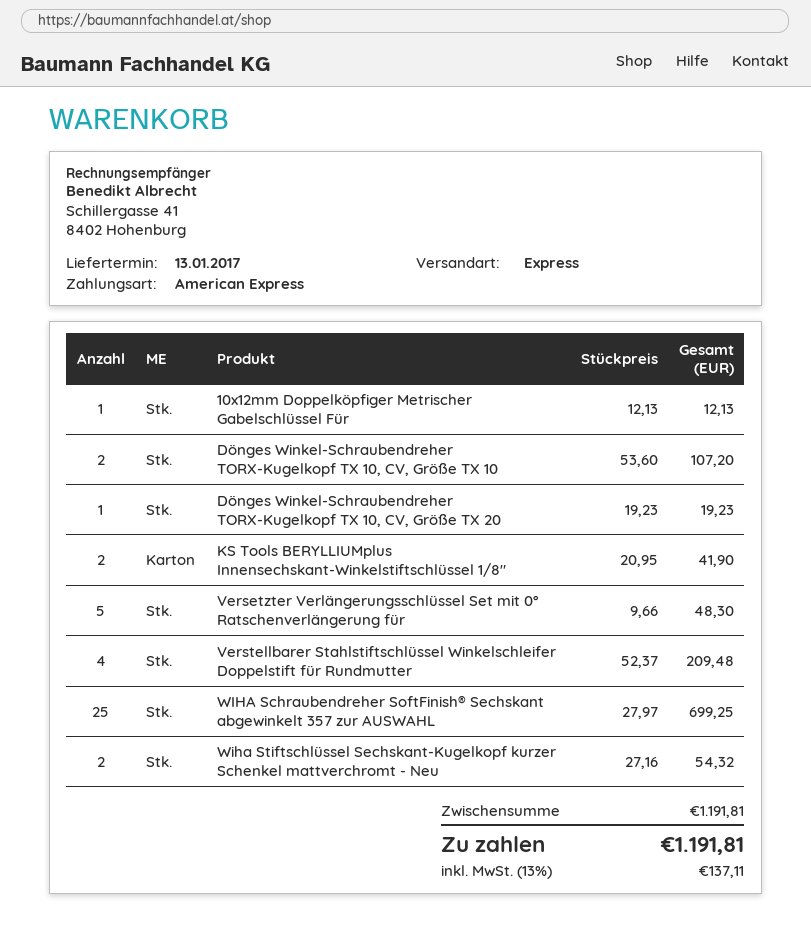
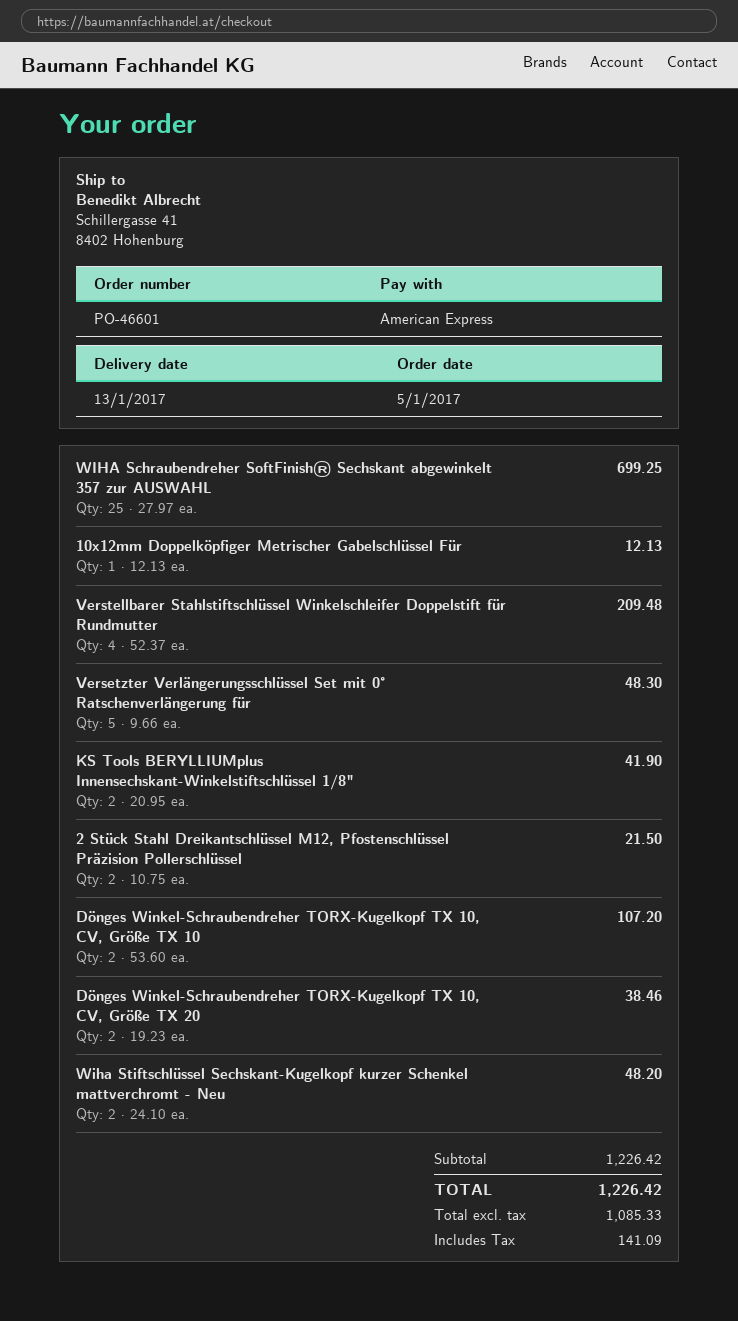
Dönges Winkel-Schraubendreher TORX-Kugelkopf TX 10, CV, Größe TX 20: 1 x 19.23 = 19.23 -> 2 x 19.23 = 38.46
Wiha Stiftschlüssel Sechskant-Kugelkopf kurzer Schenkel mattverchromt - Neu: 2 x 27.16 = 54.32 -> 2 x 24.10 = 48.20
2 Stück Stahl Dreikantschlüssel M12, Pfostenschlüssel Präzision Pollerschlüssel: none -> 2 x 10.75 = 21.50
subtotal: 1191.81 -> 1226.42
tax: 137.11 -> 141.09
total: 1191.81 -> 1226.42

